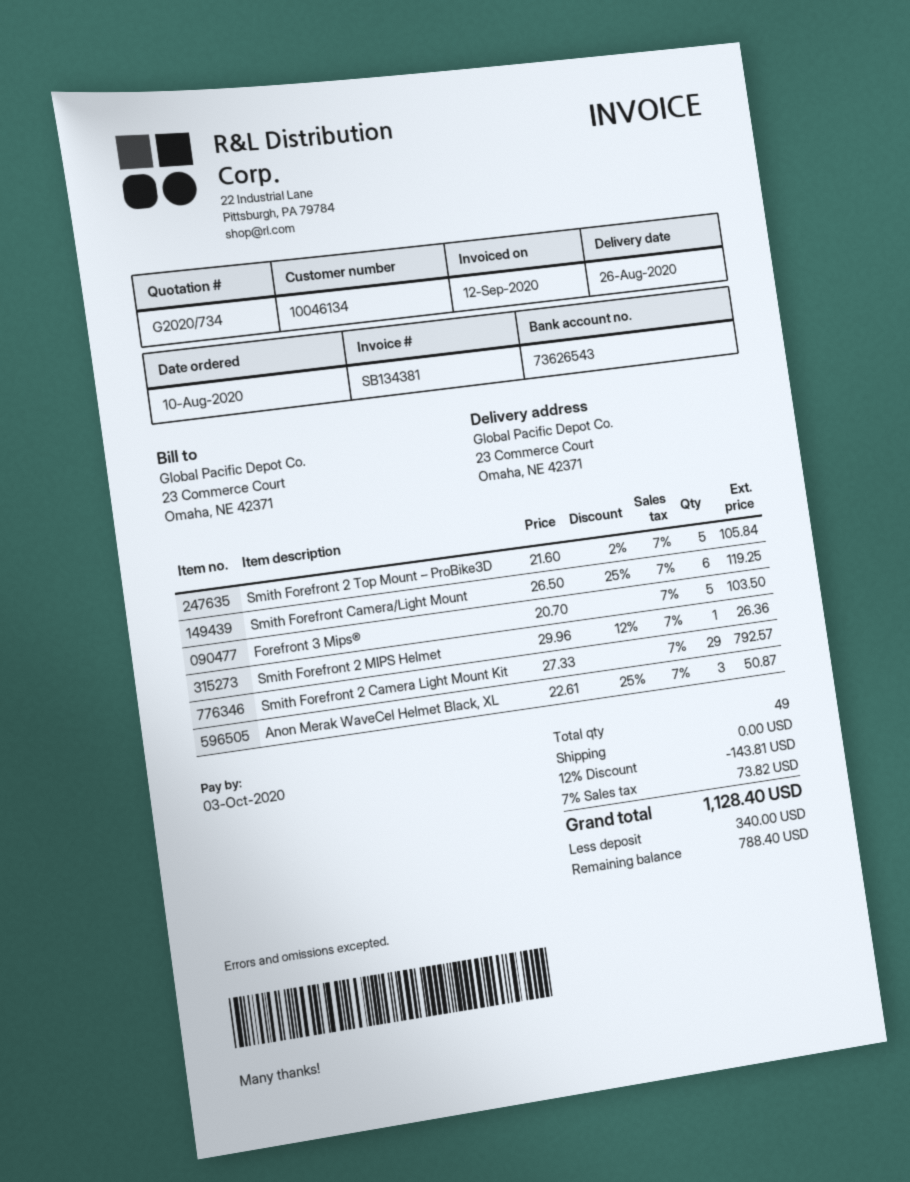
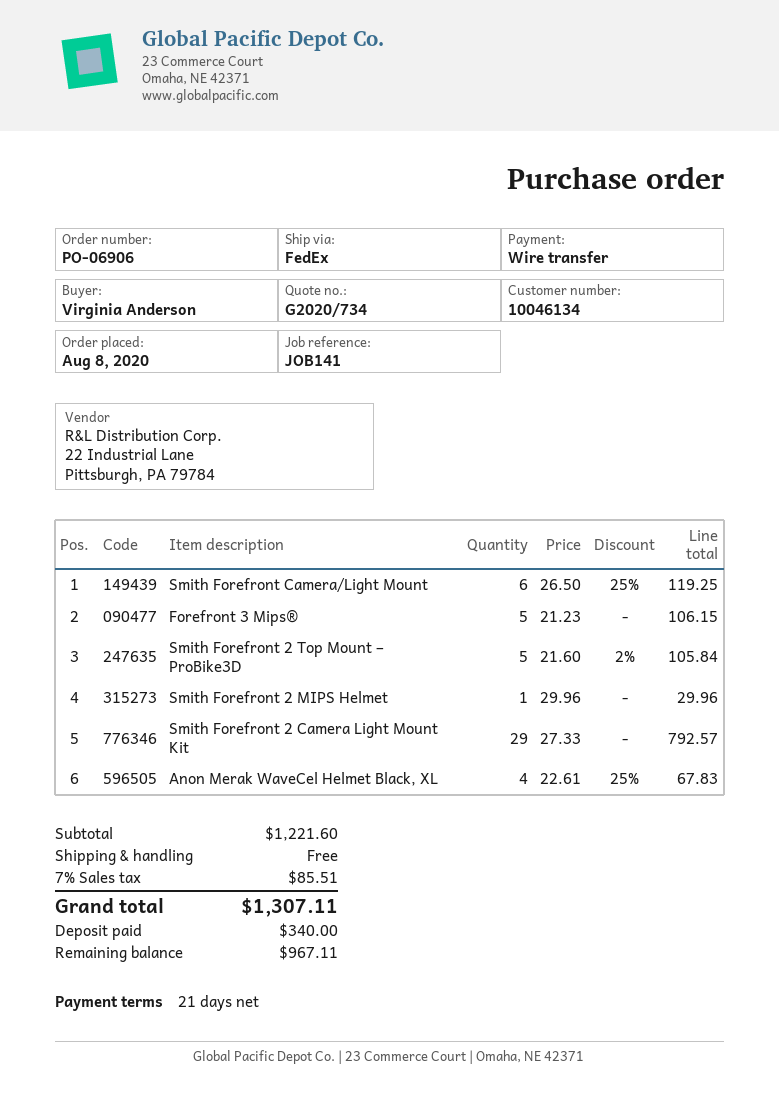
order date: 2020-08-10 -> 2020-08-08
Forefront 3 Mips®: 5 x 20.70 = 103.50 -> 5 x 21.23 = 106.15
Smith Forefront 2 MIPS Helmet: 1 x 29.96 - 12% = 26.36 -> 1 x 29.96 = 29.96
Anon Merak WaveCel Helmet Black, XL: 3 x 22.61 - 25% = 50.87 -> 4 x 22.61 - 25% = 67.83
discount: 12% = 143.81 -> none
tax: 7% = 73.82 -> 7% = 85.51
total: 1128.40 -> 1307.11
balance: 788.40 -> 967.11

